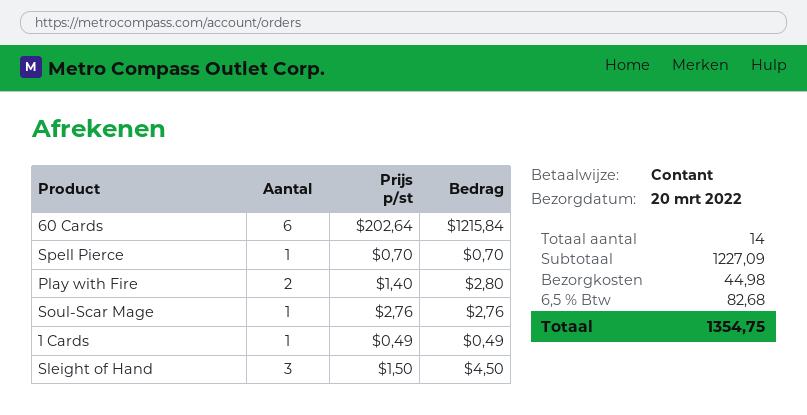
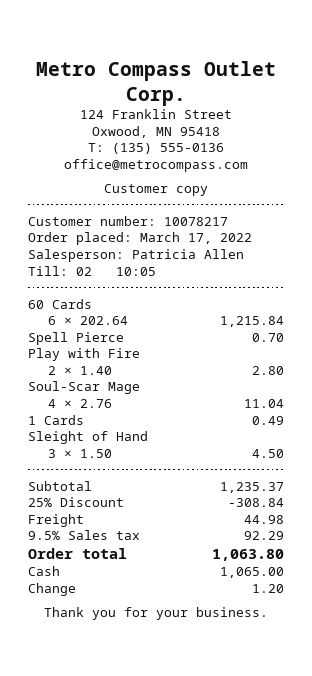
Soul-Scar Mage: 1 x 2.76 = 2.76 -> 4 x 2.76 = 11.04
subtotal: 1227.09 -> 1235.37
discount: none -> 25% = 308.84
tax: 6.5% = 82.68 -> 9.5% = 92.29
total: 1354.75 -> 1063.80

